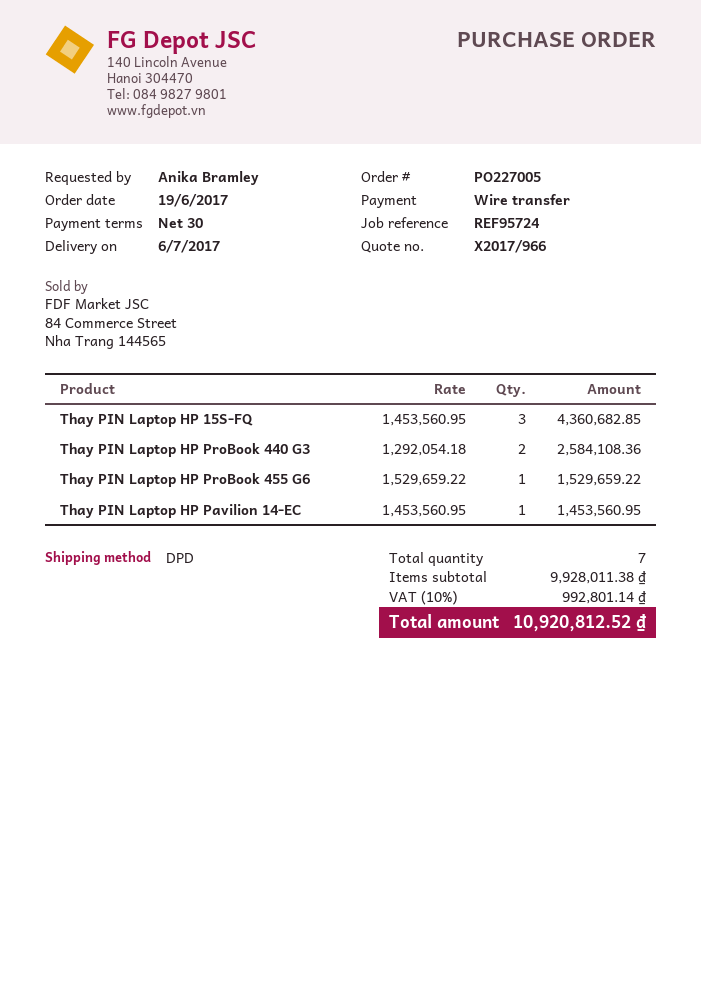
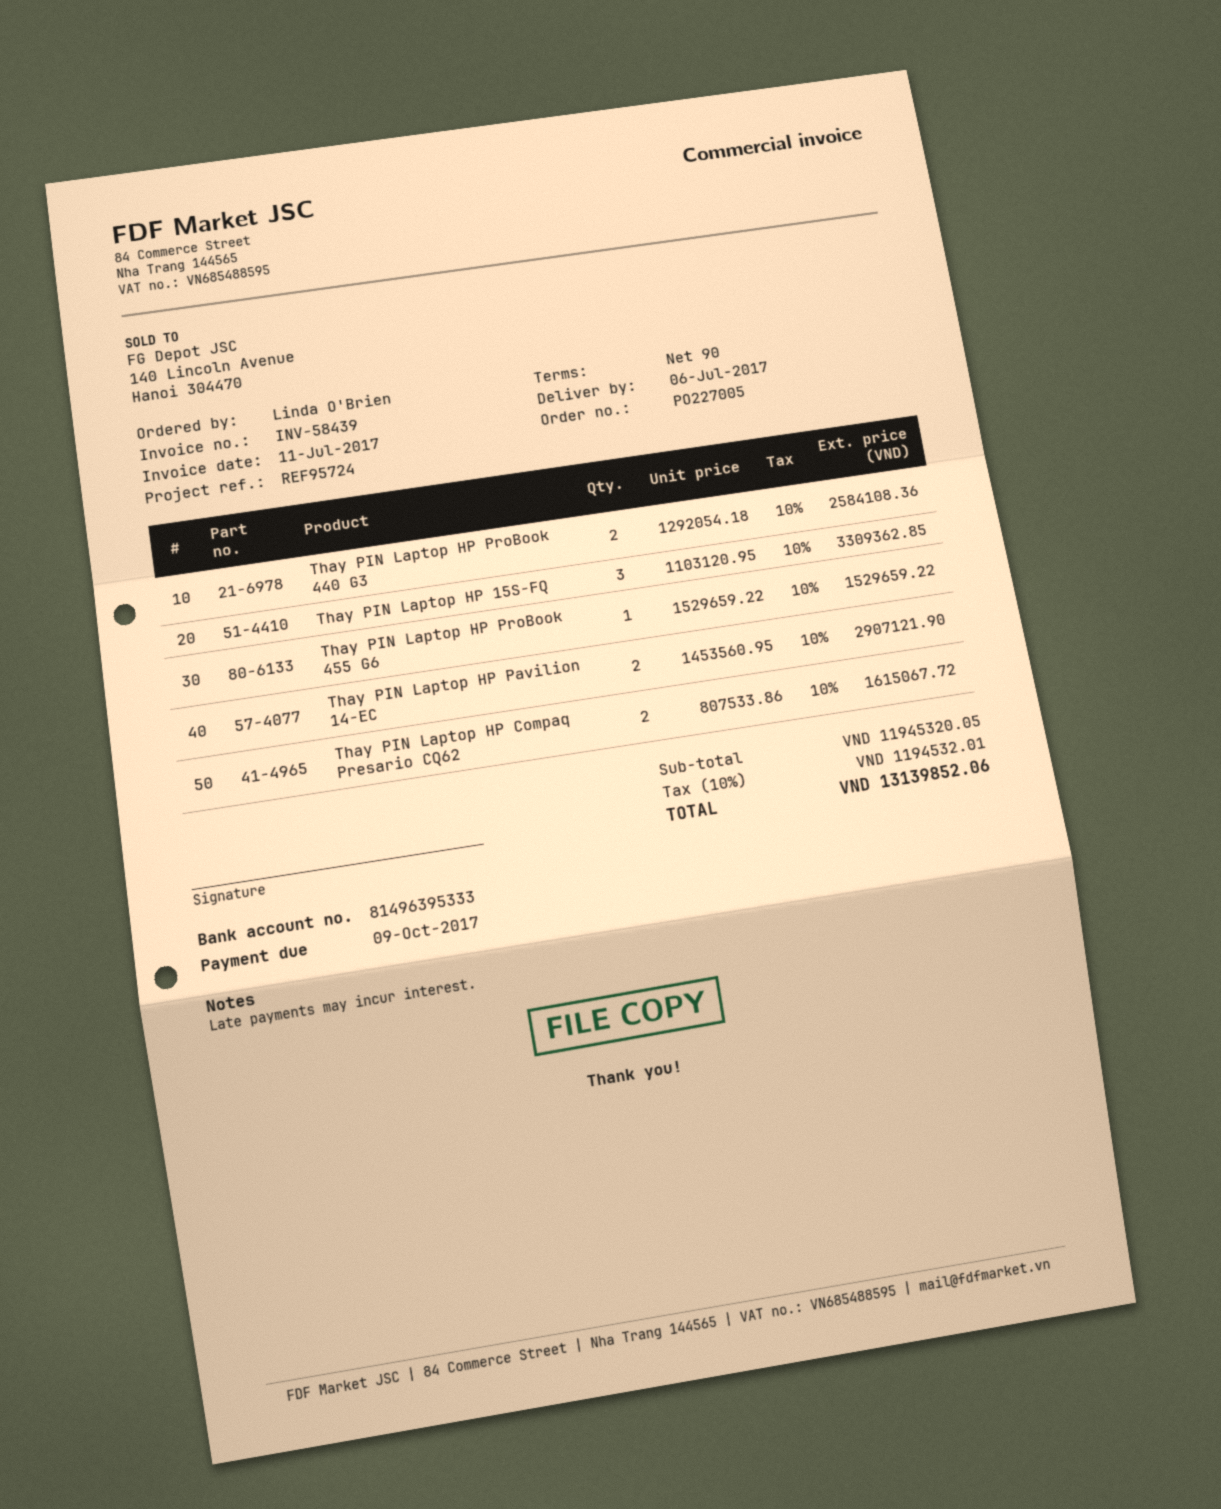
payment terms: 30 days -> 90 days
ordered by: Anika Bramley -> Linda O'Brien
Thay PIN Laptop HP 15S-FQ: 3 x 1453560.95 = 4360682.85 -> 3 x 1103120.95 = 3309362.85
Thay PIN Laptop HP Pavilion 14-EC: 1 x 1453560.95 = 1453560.95 -> 2 x 1453560.95 = 2907121.90
Thay PIN Laptop HP Compaq Presario CQ62: none -> 2 x 807533.86 = 1615067.72
subtotal: 9928011.38 -> 11945320.05
tax: 10% = 992801.14 -> 10% = 1194532.01
total: 10920812.52 -> 13139852.06

